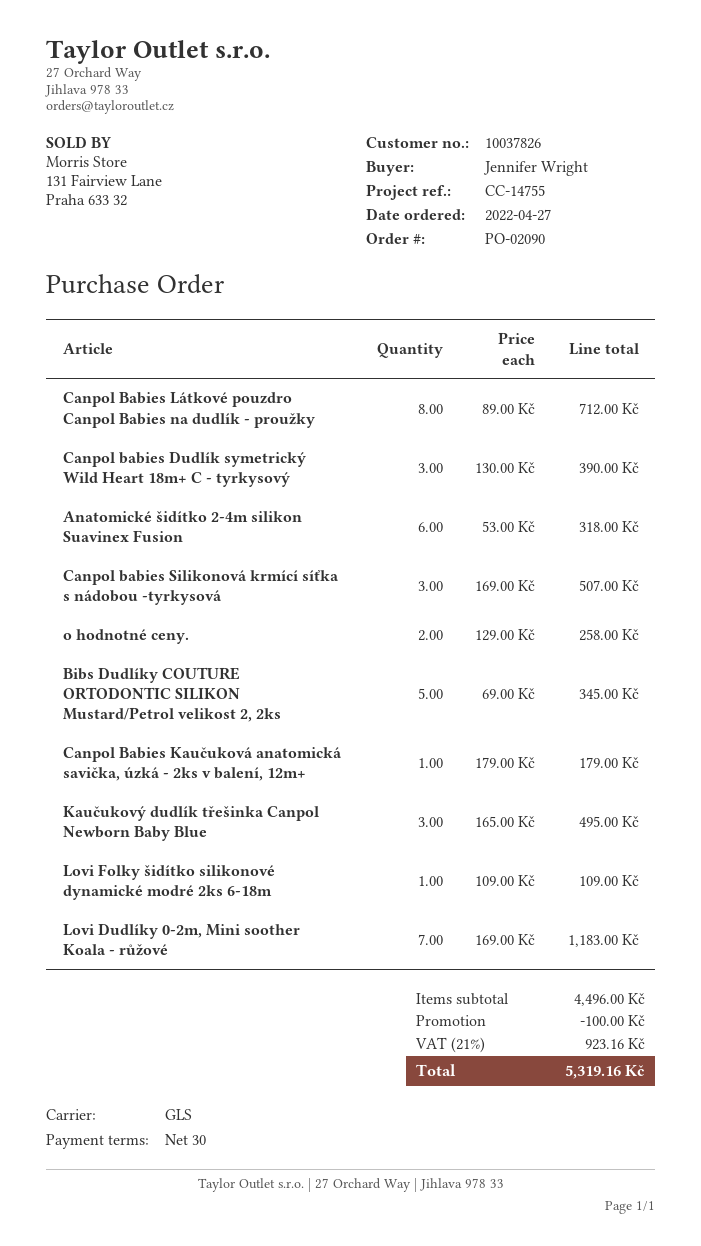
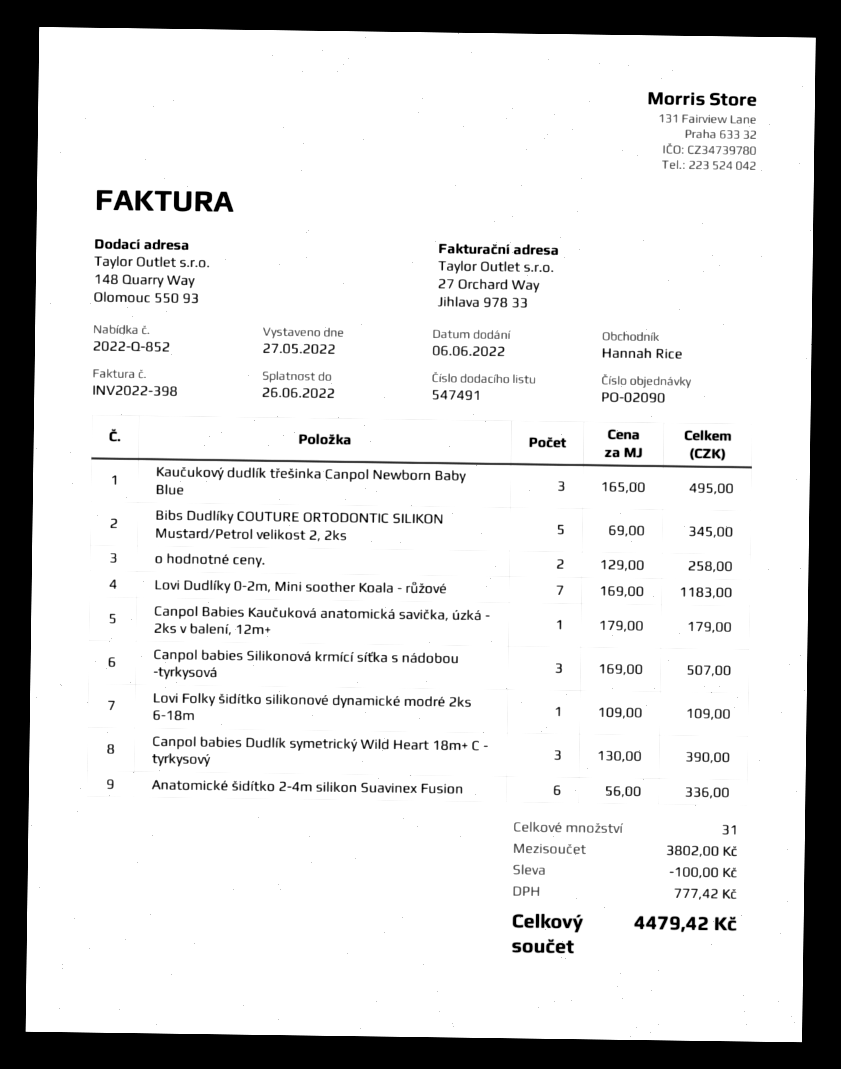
Canpol Babies Látkové pouzdro Canpol Babies na dudlík - proužky: 8 x 89.00 = 712.00 -> none
Anatomické šidítko 2-4m silikon Suavinex Fusion: 6 x 53.00 = 318.00 -> 6 x 56.00 = 336.00
subtotal: 4496.00 -> 3802.00
tax: 923.16 -> 777.42
total: 5319.16 -> 4479.42

